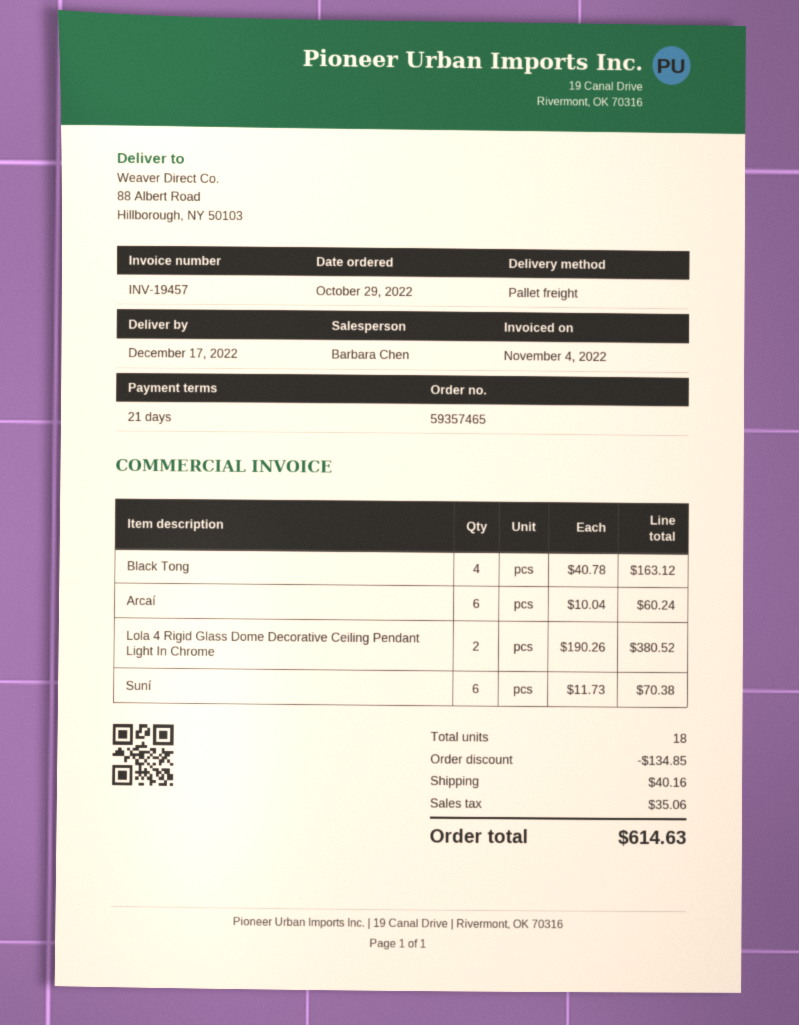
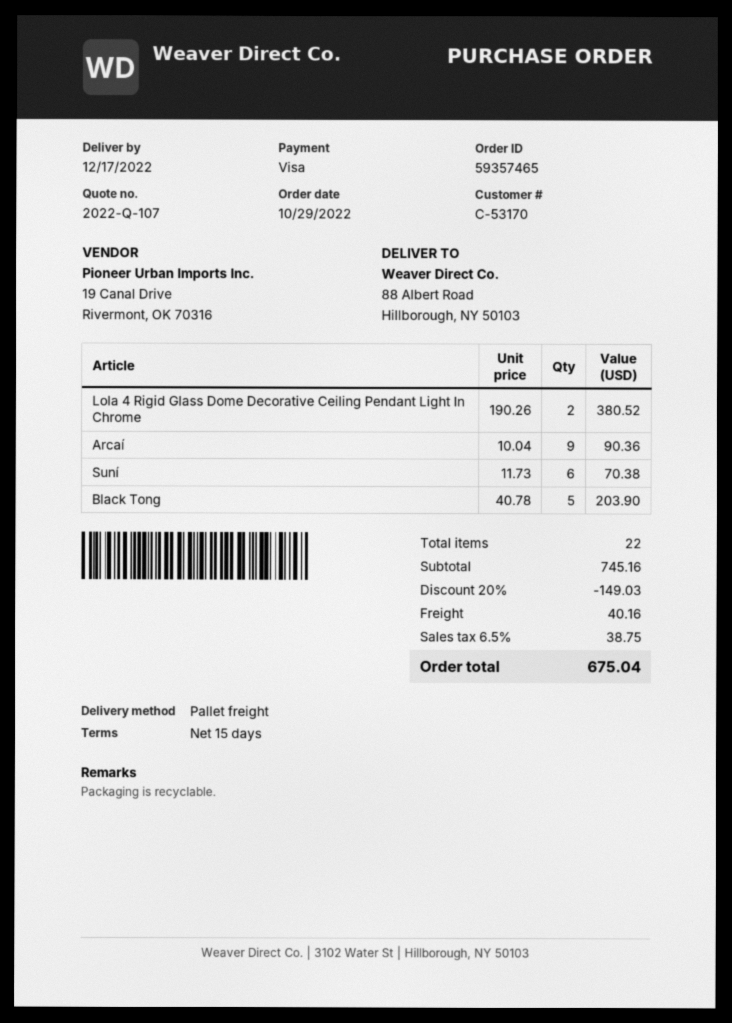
payment terms: 21 days -> 15 days
Black Tong: 4 x 40.78 = 163.12 -> 5 x 40.78 = 203.90
Arcaí: 6 x 10.04 = 60.24 -> 9 x 10.04 = 90.36
total quantity: 18 -> 22
discount: 134.85 -> 149.03
tax: 35.06 -> 38.75
total: 614.63 -> 675.04

